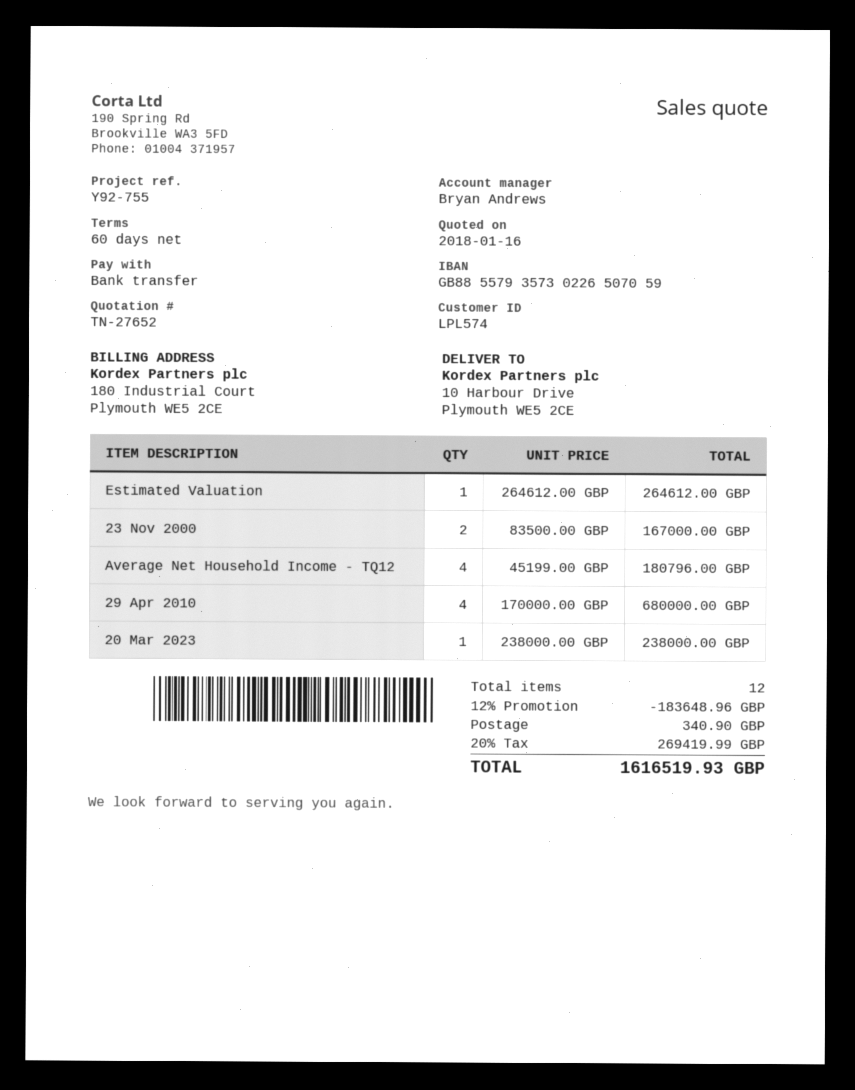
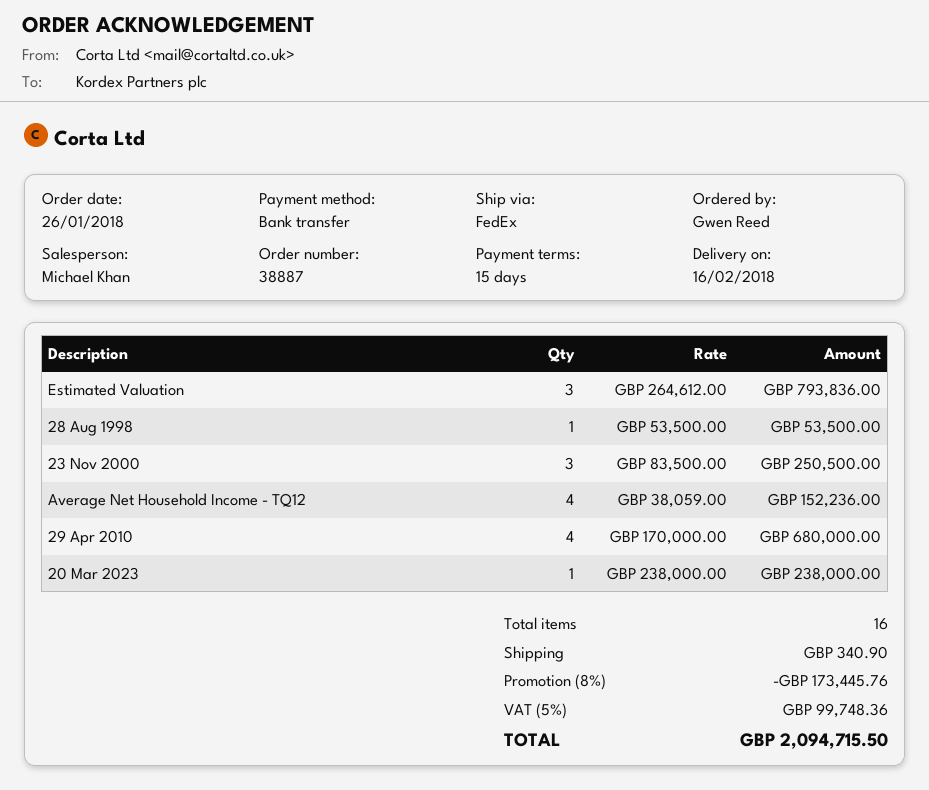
payment terms: 60 days -> 15 days
sales rep: Bryan Andrews -> Michael Khan
Estimated Valuation: 1 x 264612.00 = 264612.00 -> 3 x 264612.00 = 793836.00
23 Nov 2000: 2 x 83500.00 = 167000.00 -> 3 x 83500.00 = 250500.00
Average Net Household Income - TQ12: 4 x 45199.00 = 180796.00 -> 4 x 38059.00 = 152236.00
28 Aug 1998: none -> 1 x 53500.00 = 53500.00
total quantity: 12 -> 16
discount: 12% = 183648.96 -> 8% = 173445.76
tax: 20% = 269419.99 -> 5% = 99748.36
total: 1616519.93 -> 2094715.50

